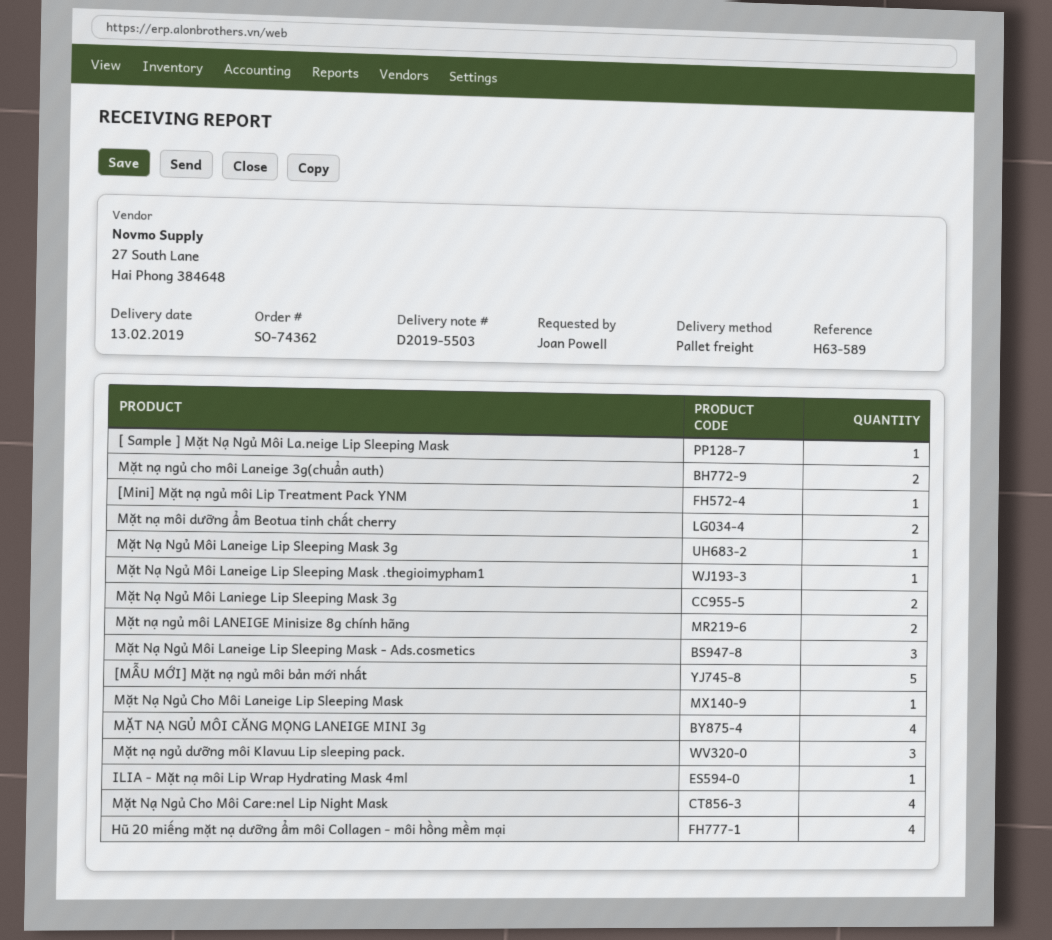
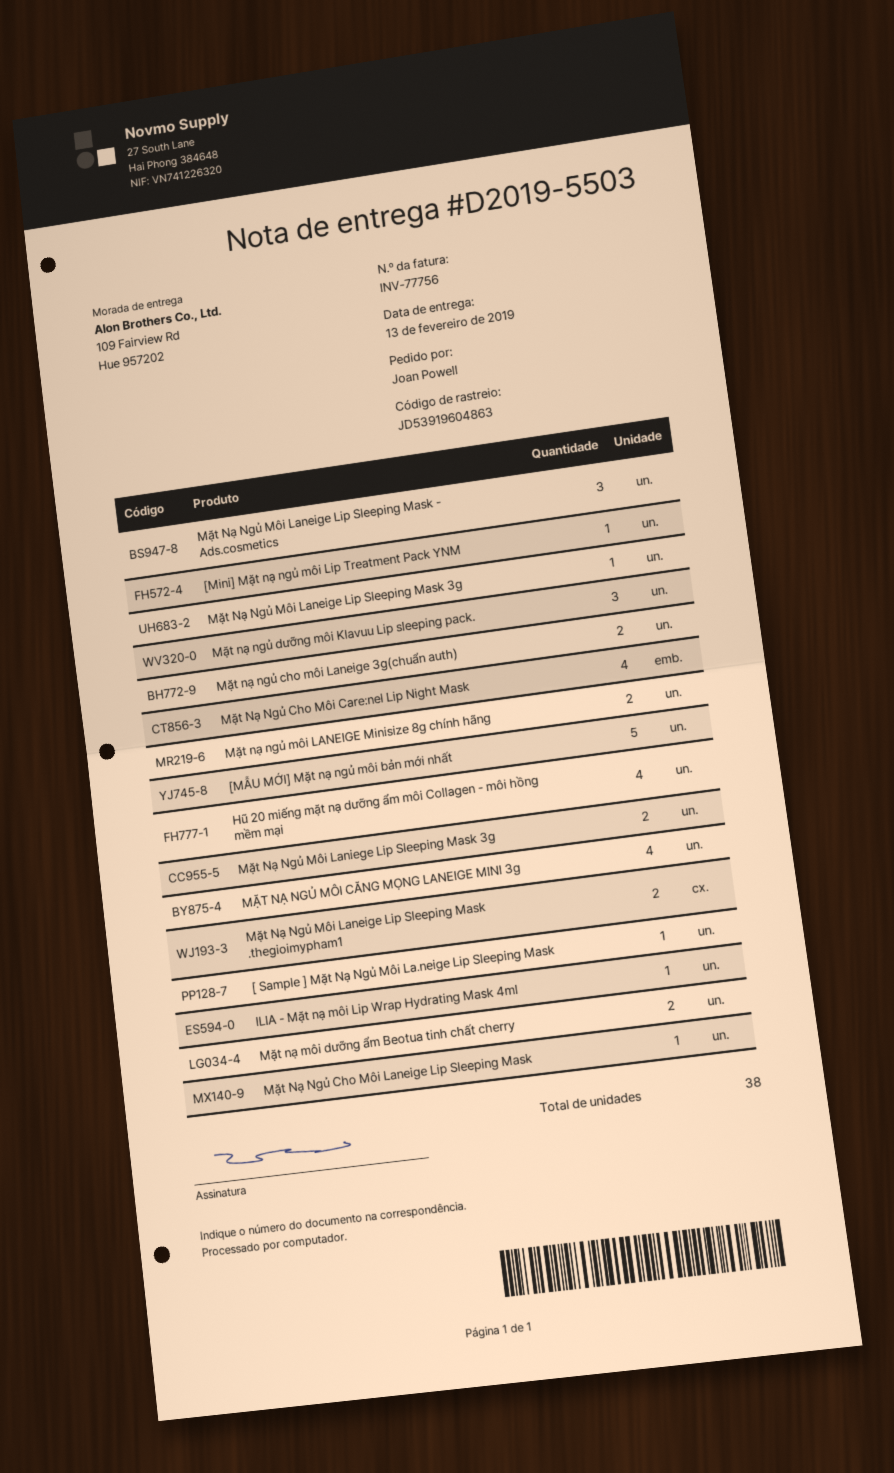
Mặt Nạ Ngủ Môi Laneige Lip Sleeping Mask .thegioimypham1: 1 -> 2

